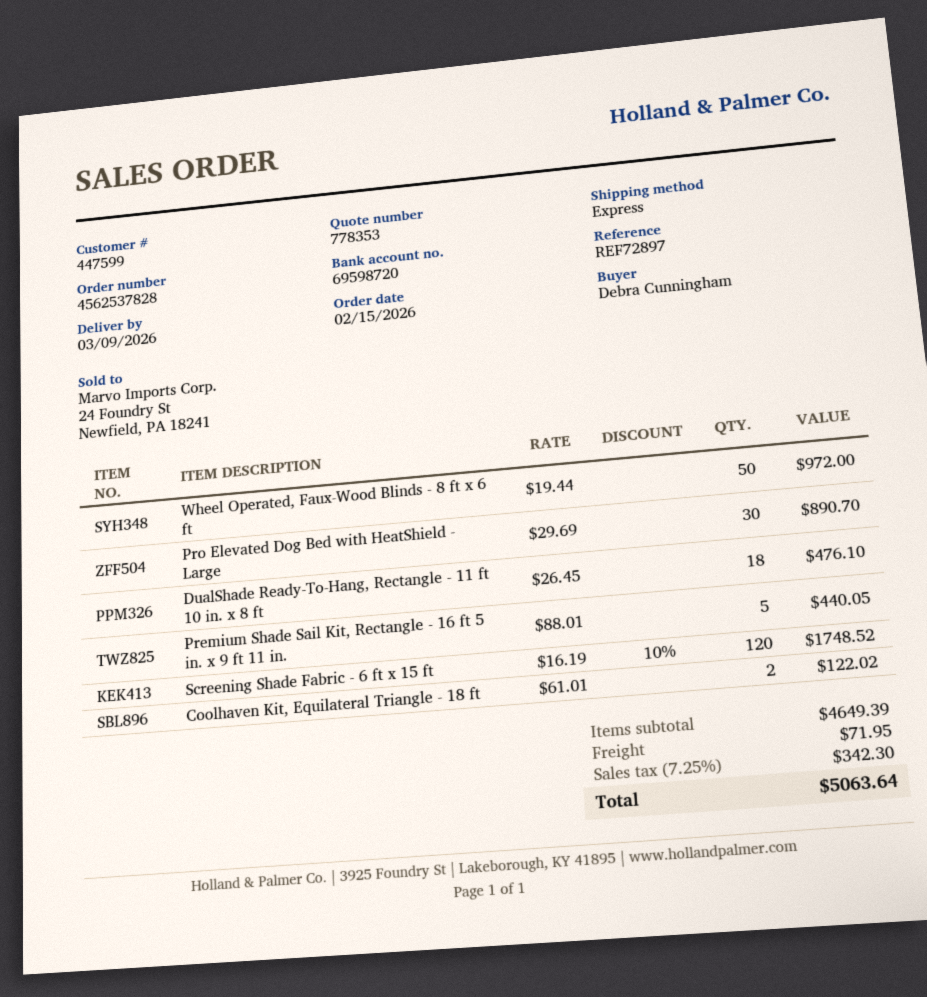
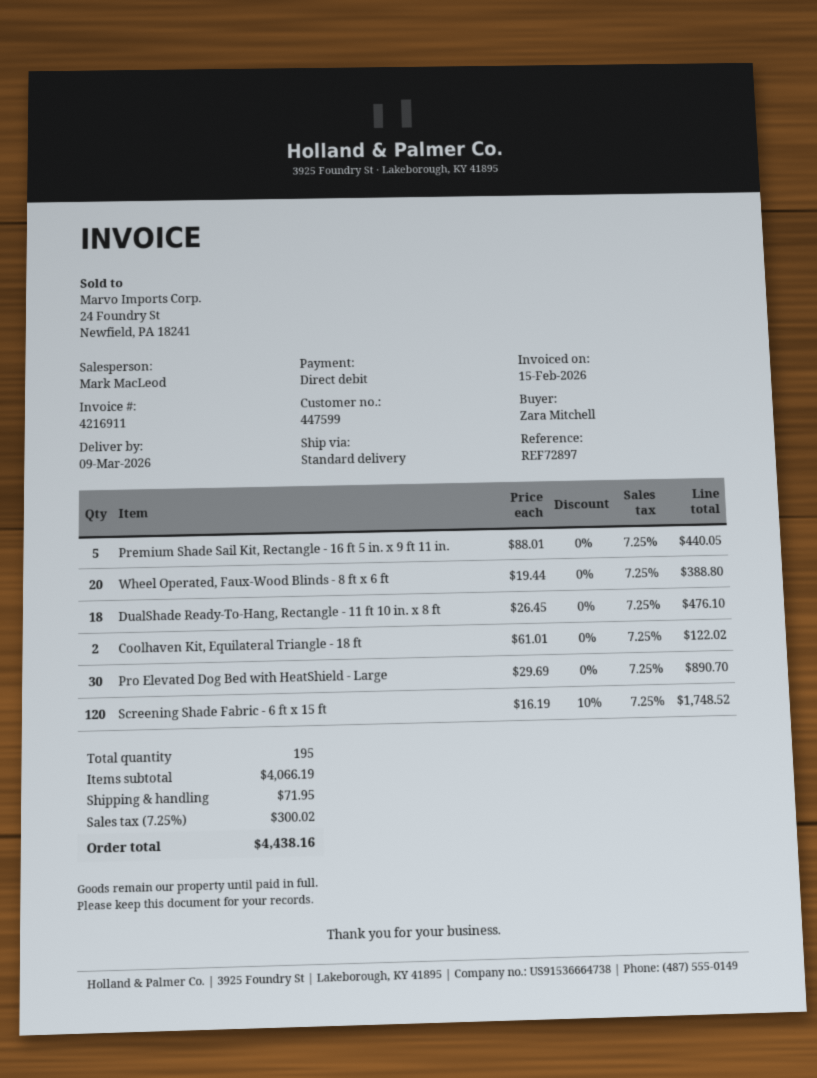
ordered by: Debra Cunningham -> Zara Mitchell
shipping method: express -> standard
Wheel Operated, Faux-Wood Blinds - 8 ft x 6 ft: 50 x 19.44 = 972.00 -> 20 x 19.44 = 388.80
subtotal: 4649.39 -> 4066.19
tax: 7.25% = 342.30 -> 7.25% = 300.02
total: 5063.64 -> 4438.16

